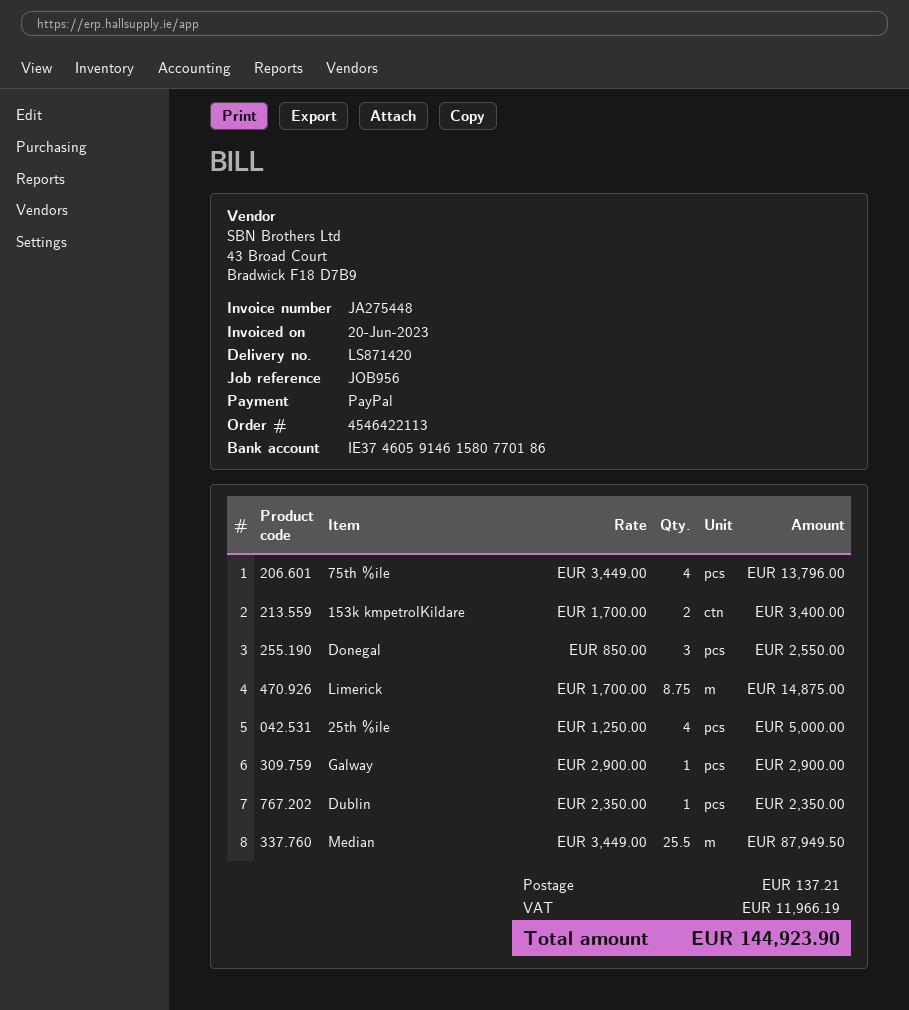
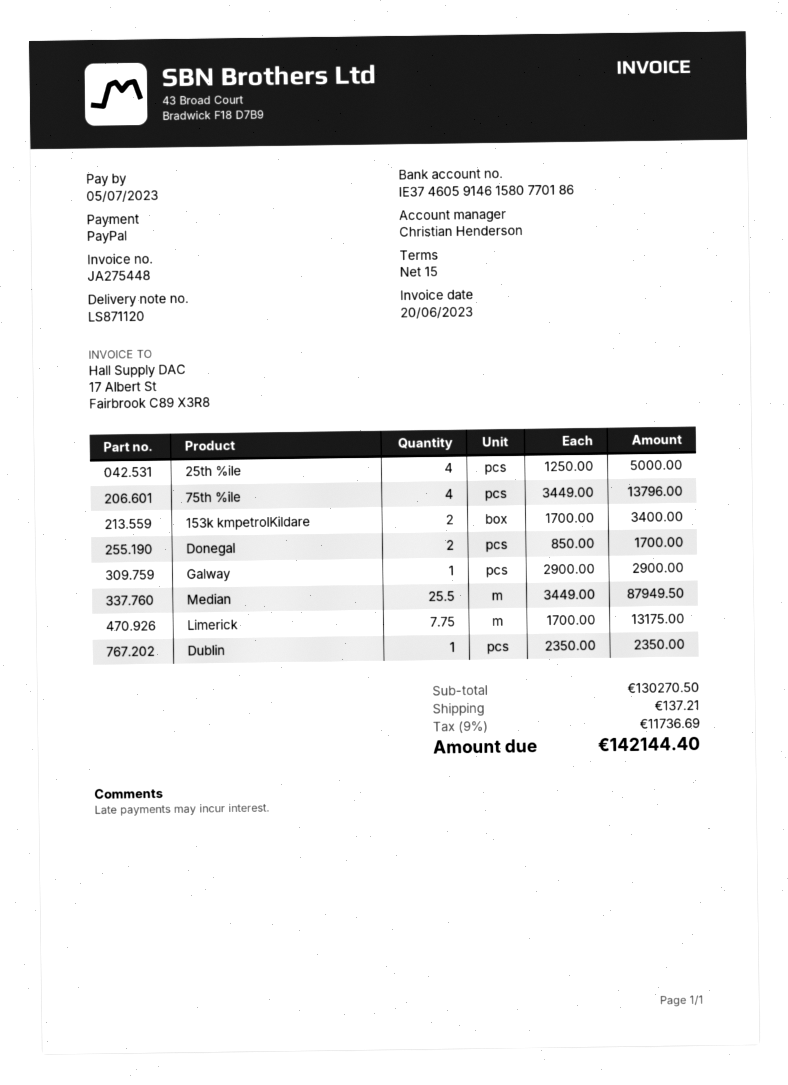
delivery note number: LS871420 -> LS871120
Donegal: 3 x 850.00 = 2550.00 -> 2 x 850.00 = 1700.00
Limerick: 8.75 x 1700.00 = 14875.00 -> 7.75 x 1700.00 = 13175.00
tax: 11966.19 -> 11736.69
total: 144923.90 -> 142144.40

